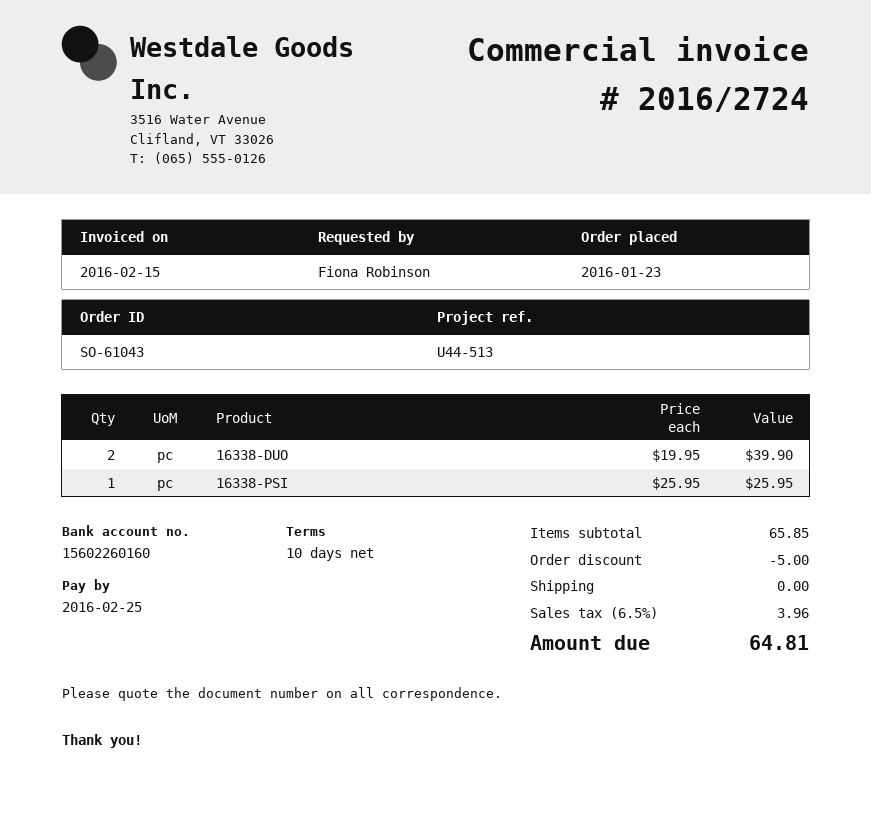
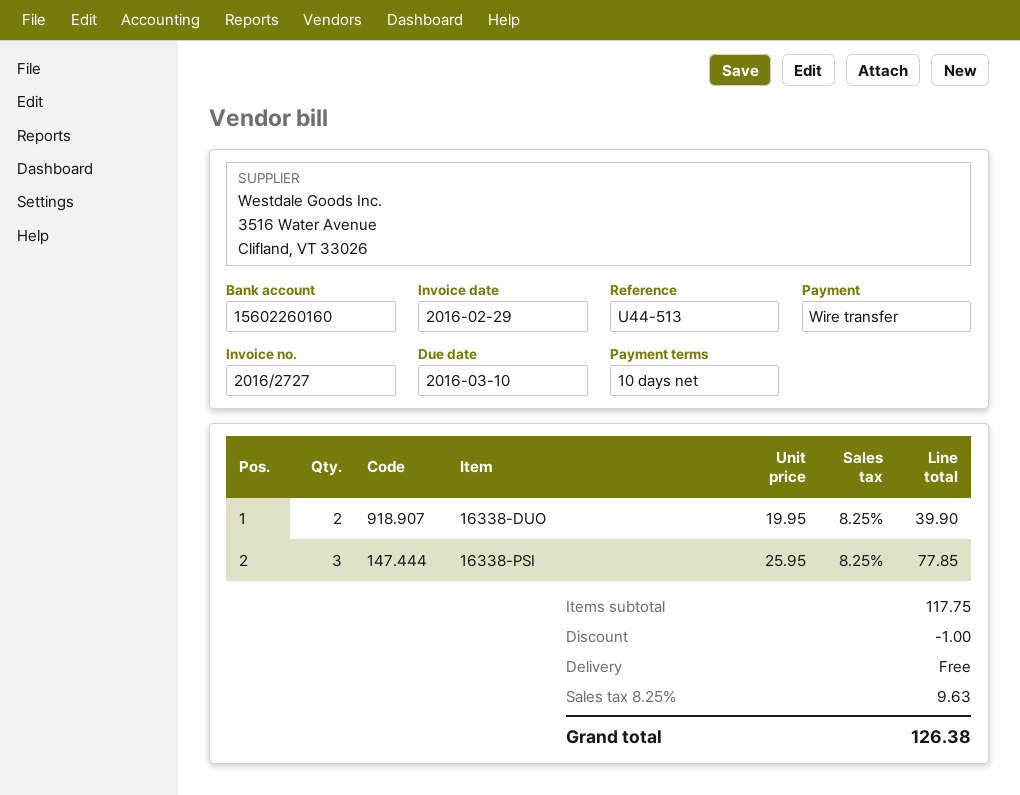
invoice number: 2016/2724 -> 2016/2727
invoice date: 2016-02-15 -> 2016-02-29
due date: 2016-02-25 -> 2016-03-10
16338-PSI: 1 x 25.95 = 25.95 -> 3 x 25.95 = 77.85
subtotal: 65.85 -> 117.75
discount: 5.00 -> 1.00
tax: 6.5% = 3.96 -> 8.25% = 9.63
total: 64.81 -> 126.38

